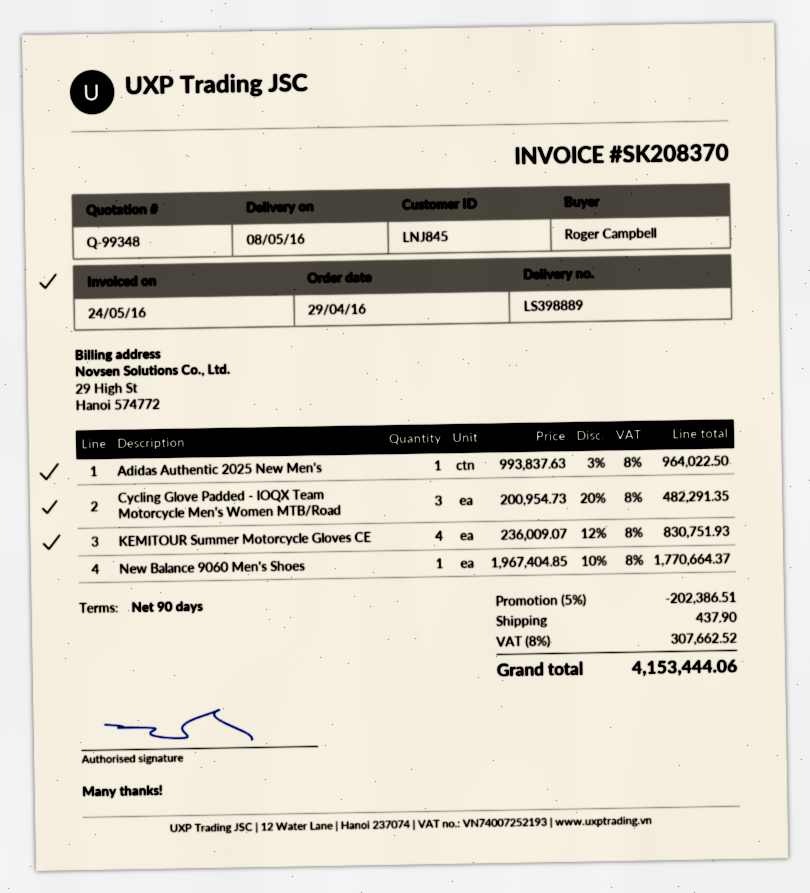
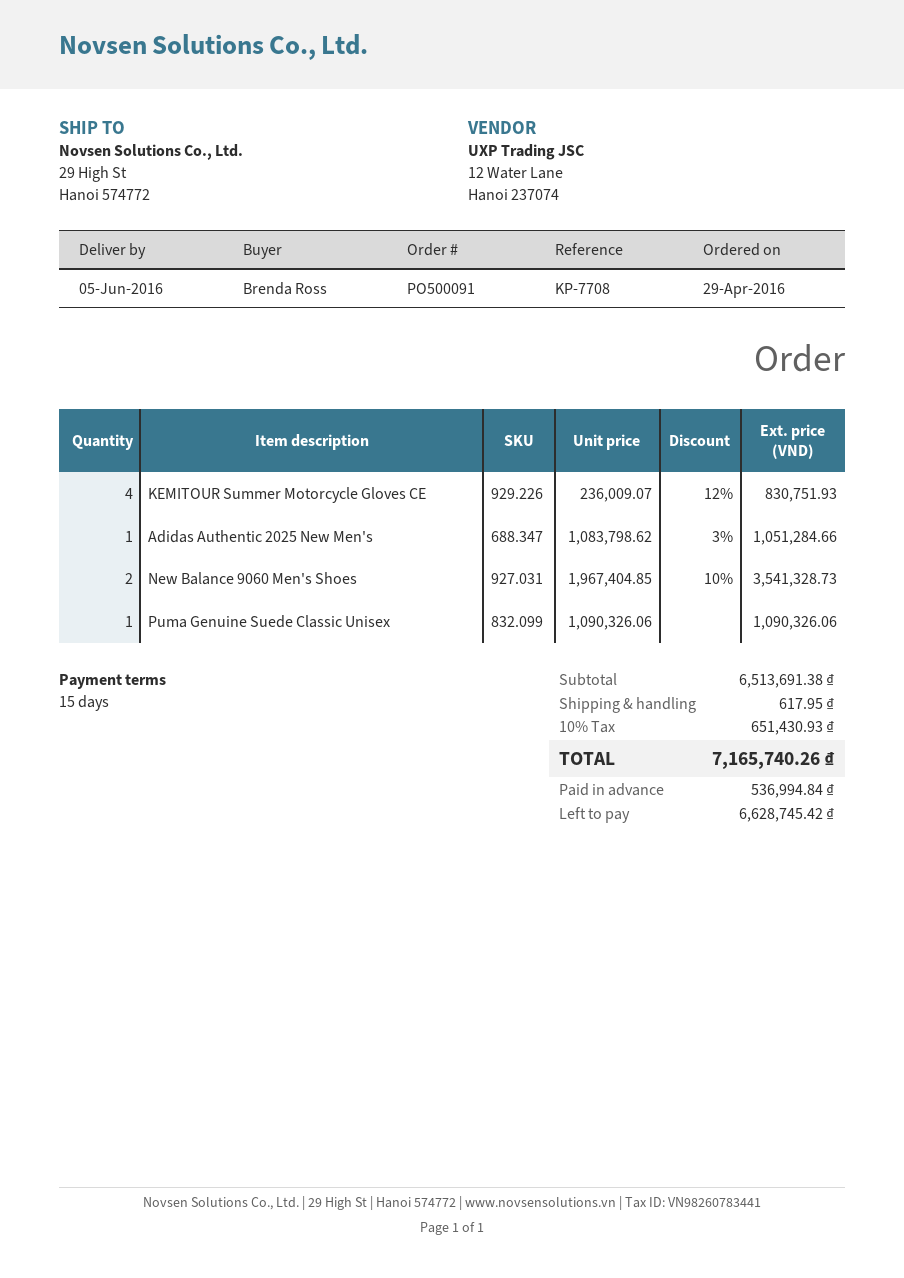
delivery date: 2016-05-08 -> 2016-06-05
payment terms: 90 days -> 15 days
ordered by: Roger Campbell -> Brenda Ross
Adidas Authentic 2025 New Men's: 1 x 993837.63 - 3% = 964022.50 -> 1 x 1083798.62 - 3% = 1051284.66
Cycling Glove Padded - IOQX Team Motorcycle Men's Women MTB/Road: 3 x 200954.73 - 20% = 482291.35 -> none
New Balance 9060 Men's Shoes: 1 x 1967404.85 - 10% = 1770664.37 -> 2 x 1967404.85 - 10% = 3541328.73
Puma Genuine Suede Classic Unisex: none -> 1 x 1090326.06 = 1090326.06
discount: 5% = 202386.51 -> none
shipping: 437.90 -> 617.95
tax: 8% = 307662.52 -> 10% = 651430.93
total: 4153444.06 -> 7165740.26

